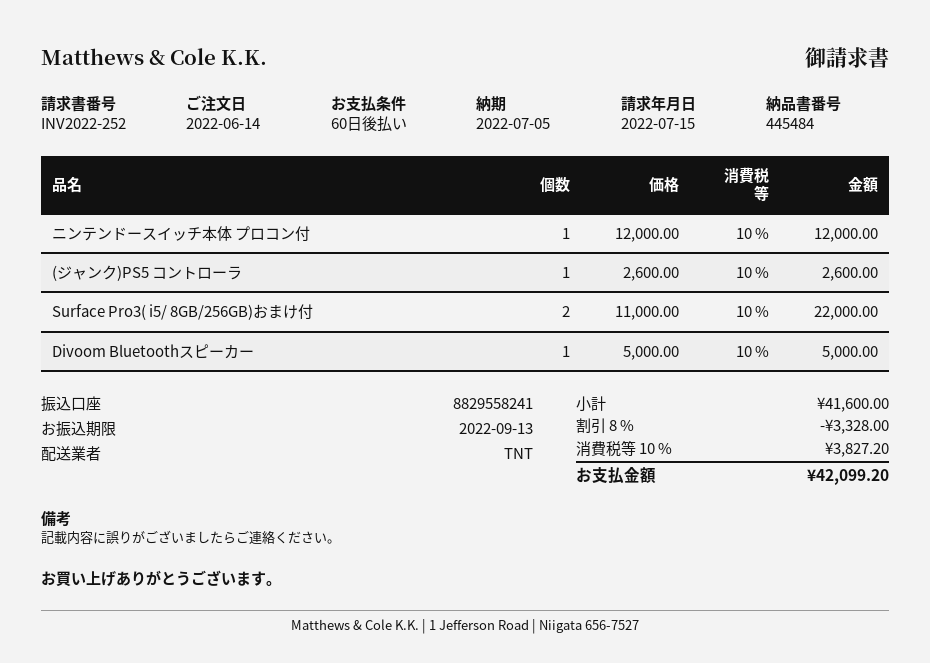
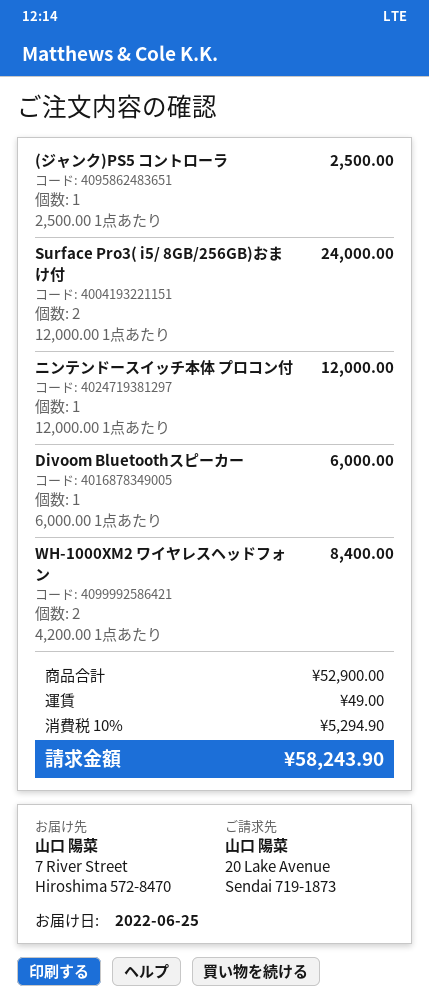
delivery date: 2022-07-05 -> 2022-06-25
(ジャンク)PS5 コントローラ: 1 x 2600.00 = 2600.00 -> 1 x 2500.00 = 2500.00
Surface Pro3( i5/ 8GB/256GB)おまけ付: 2 x 11000.00 = 22000.00 -> 2 x 12000.00 = 24000.00
Divoom Bluetoothスピーカー: 1 x 5000.00 = 5000.00 -> 1 x 6000.00 = 6000.00
WH-1000XM2 ワイヤレスヘッドフォン: none -> 2 x 4200.00 = 8400.00
subtotal: 41600.00 -> 52900.00
discount: 8% = 3328.00 -> none
shipping: none -> 49.00
tax: 10% = 3827.20 -> 10% = 5294.90
total: 42099.20 -> 58243.90

